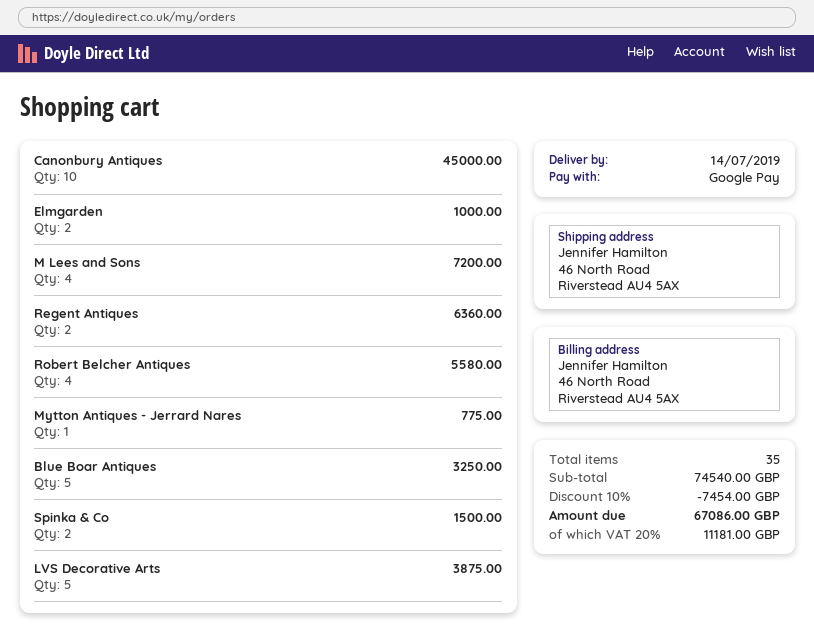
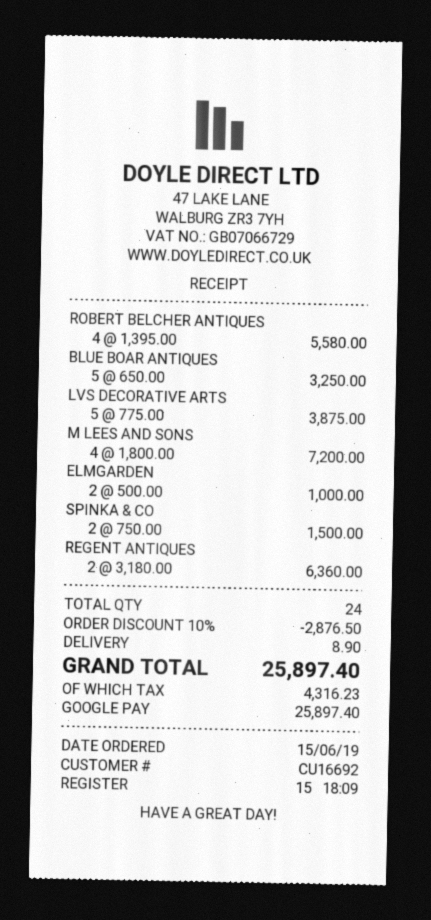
Canonbury Antiques: 10 for 45000.00 -> none
Mytton Antiques - Jerrard Nares: 1 for 775.00 -> none
total quantity: 35 -> 24
discount: 10% = 7454.00 -> 10% = 2876.50
shipping: none -> 8.90
tax: 11181.00 -> 4316.23
total: 67086.00 -> 25897.40

